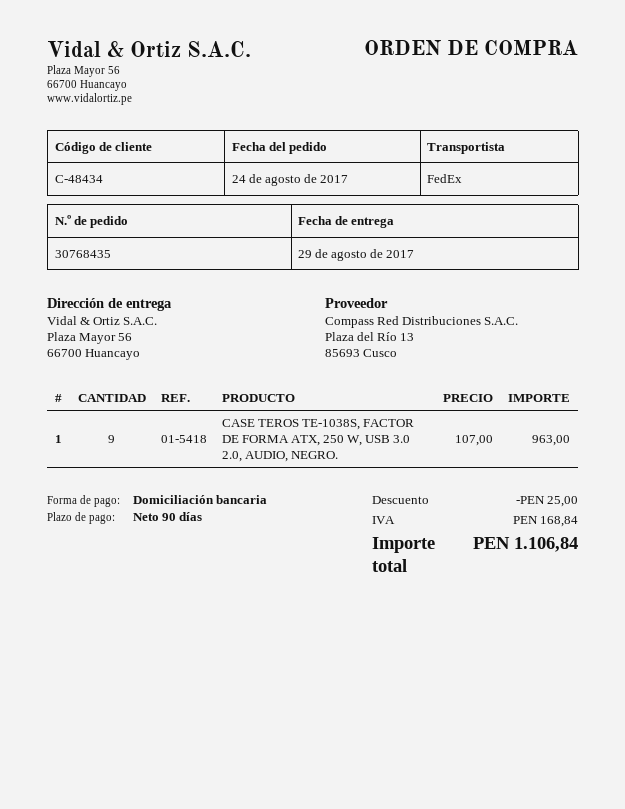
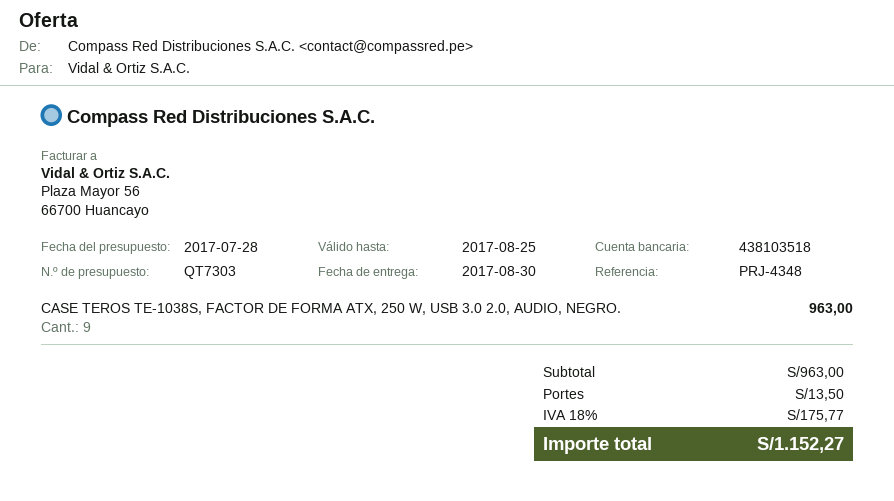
delivery date: 2017-08-29 -> 2017-08-30
discount: 25.00 -> none
shipping: none -> 13.50
tax: 168.84 -> 175.77
total: 1106.84 -> 1152.27

